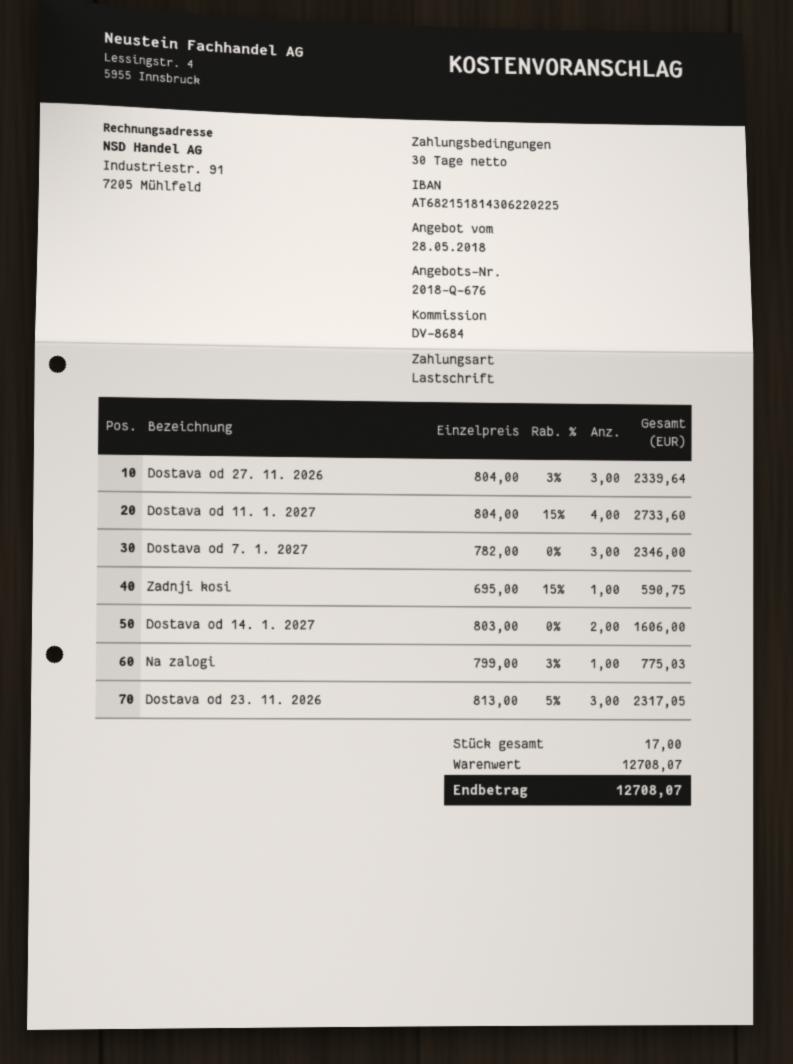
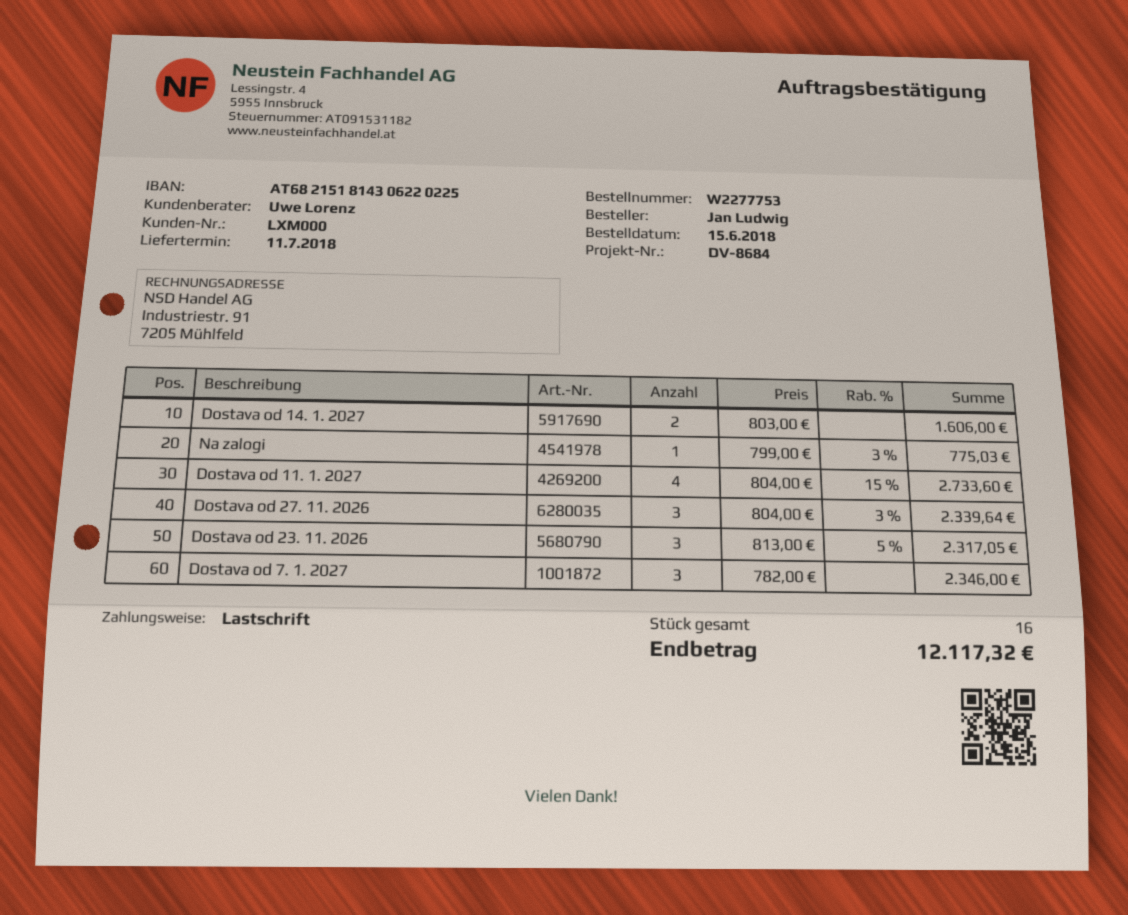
Zadnji kosi: 1 x 695.00 - 15% = 590.75 -> none
total quantity: 17 -> 16
total: 12708.07 -> 12117.32

